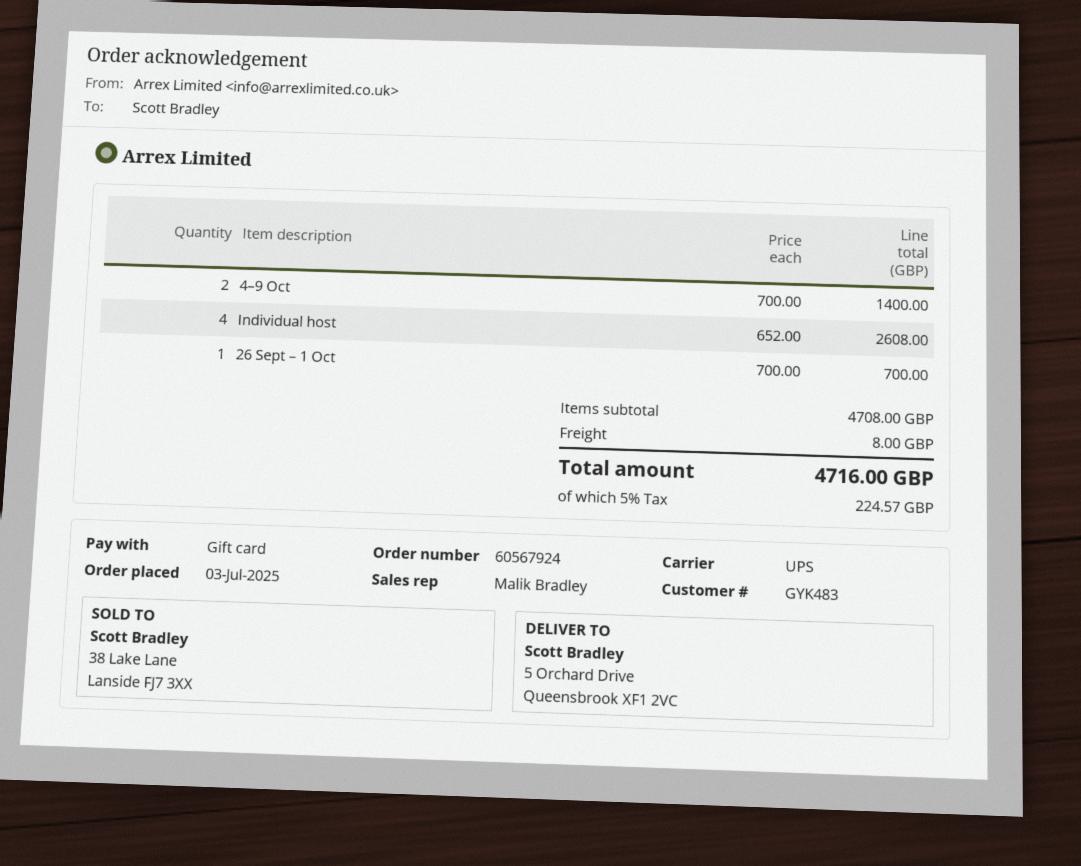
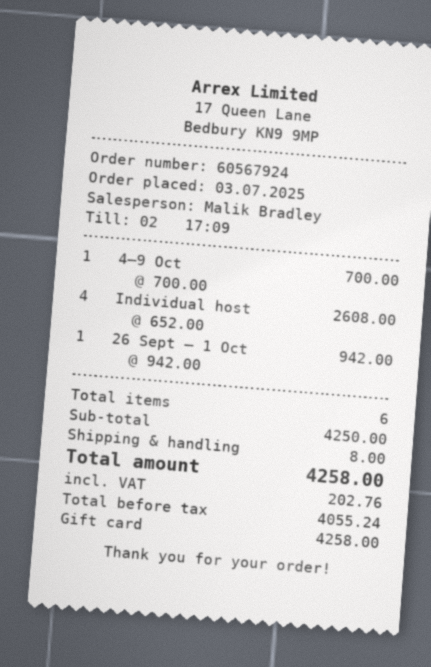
4–9 Oct: 2 x 700.00 = 1400.00 -> 1 x 700.00 = 700.00
26 Sept – 1 Oct: 1 x 700.00 = 700.00 -> 1 x 942.00 = 942.00
subtotal: 4708.00 -> 4250.00
tax: 224.57 -> 202.76
total: 4716.00 -> 4258.00

